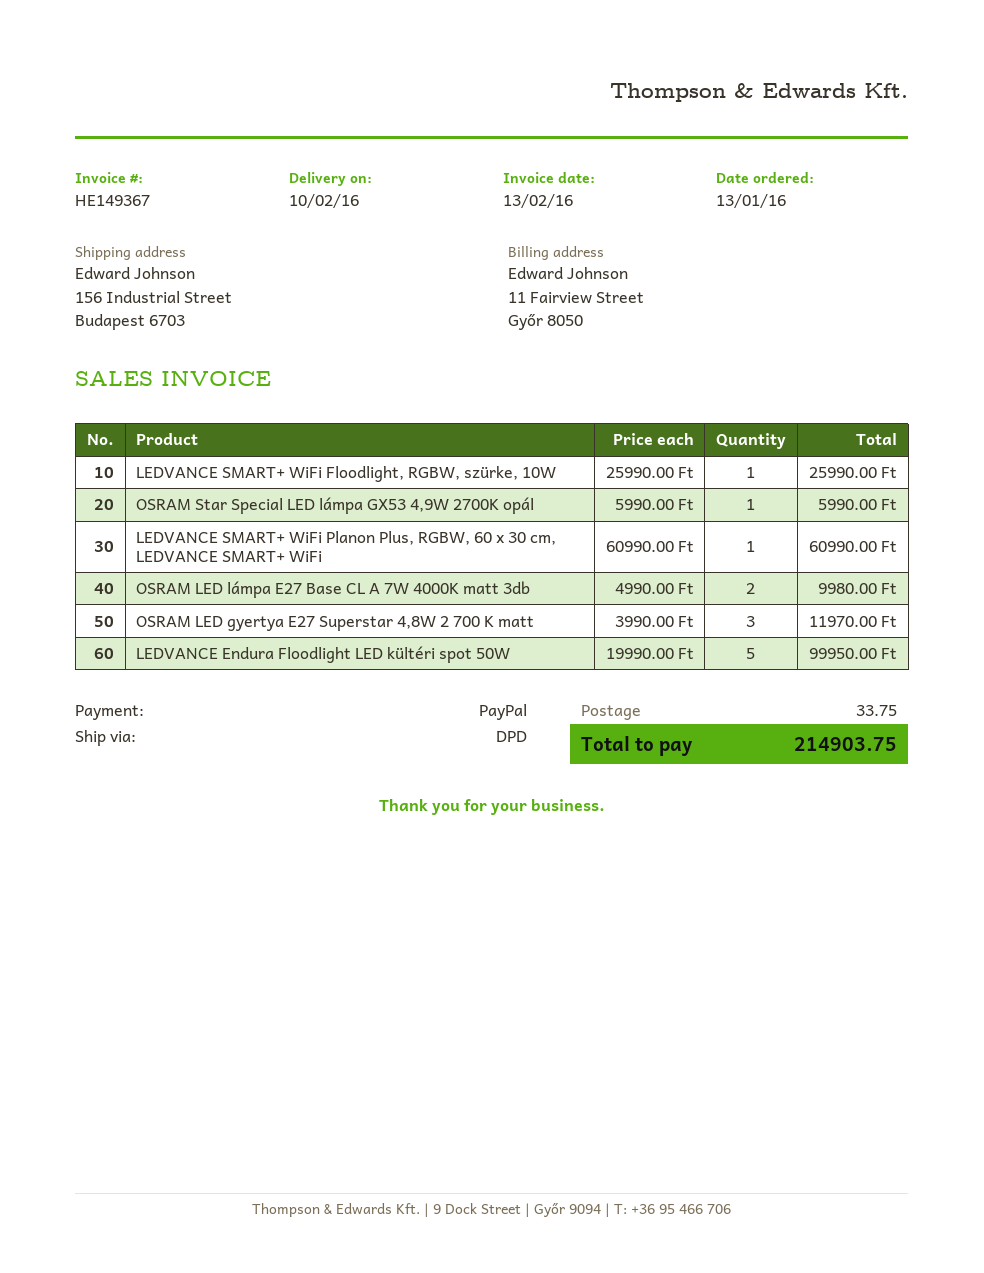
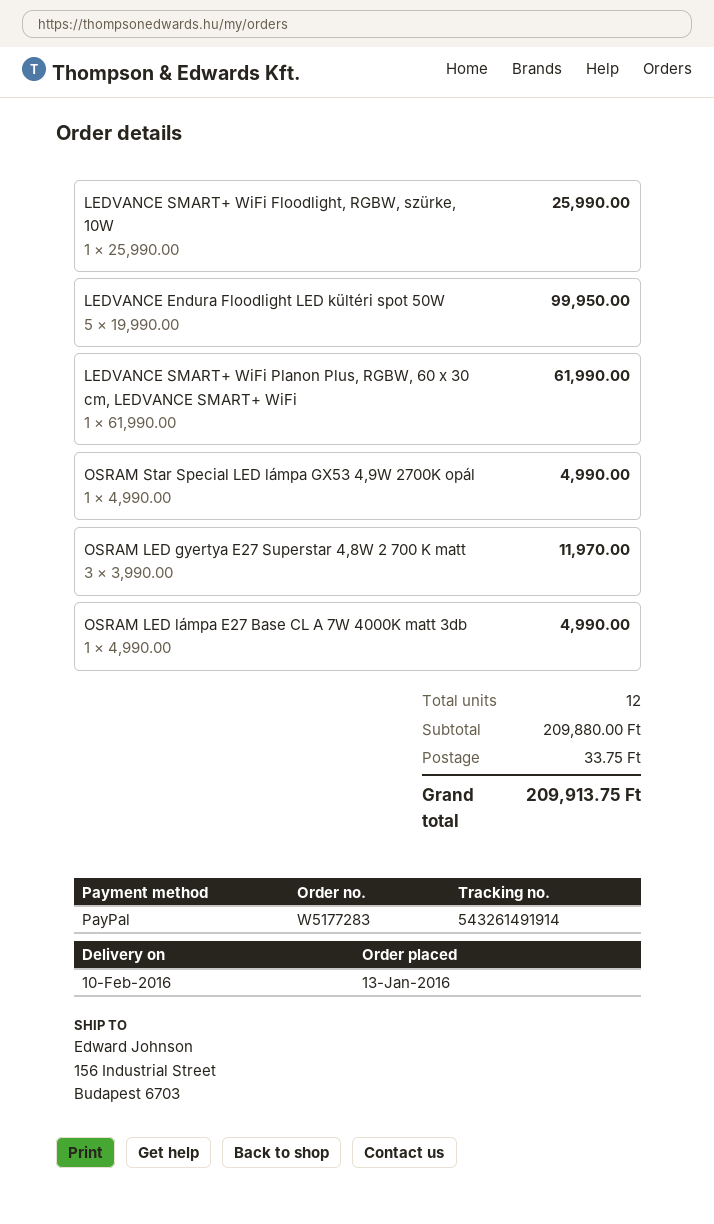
OSRAM Star Special LED lámpa GX53 4,9W 2700K opál: 1 x 5990.00 = 5990.00 -> 1 x 4990.00 = 4990.00
LEDVANCE SMART+ WiFi Planon Plus, RGBW, 60 x 30 cm, LEDVANCE SMART+ WiFi: 1 x 60990.00 = 60990.00 -> 1 x 61990.00 = 61990.00
OSRAM LED lámpa E27 Base CL A 7W 4000K matt 3db: 2 x 4990.00 = 9980.00 -> 1 x 4990.00 = 4990.00
total: 214903.75 -> 209913.75

